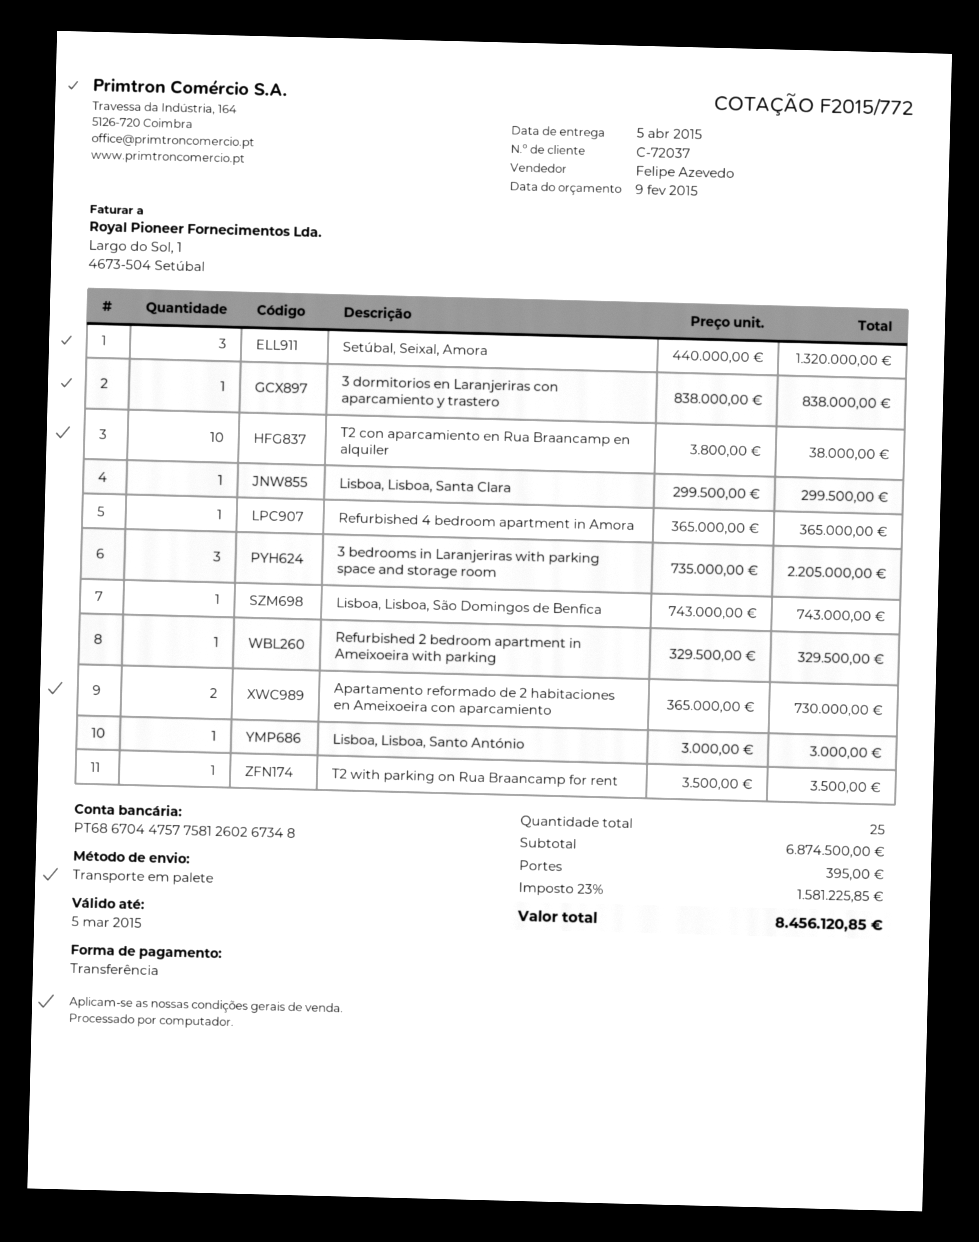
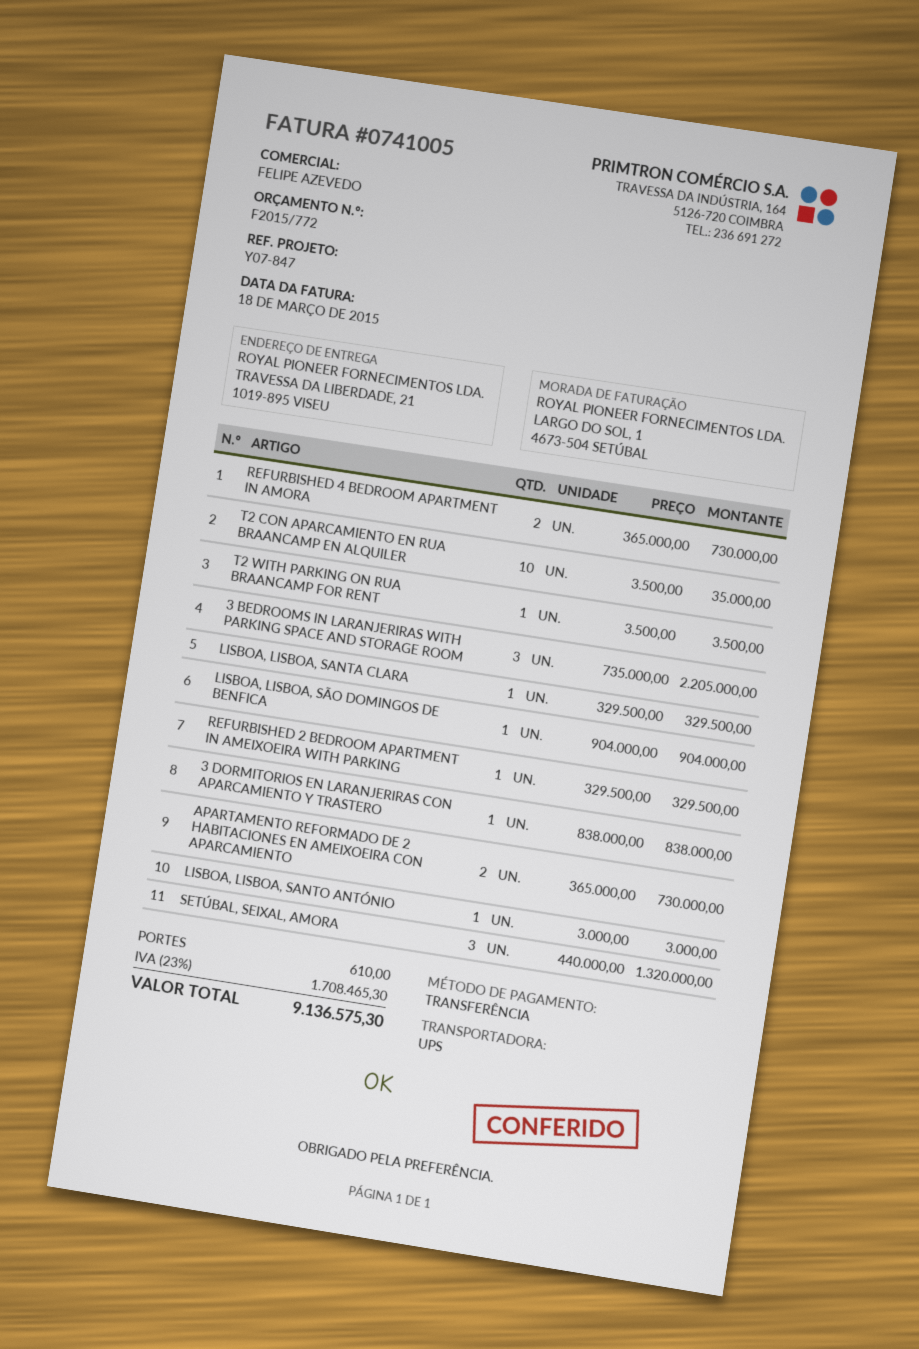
shipping method: pallet freight -> UPS
T2 con aparcamiento en Rua Braancamp en alquiler: 10 x 3800.00 = 38000.00 -> 10 x 3500.00 = 35000.00
Lisboa, Lisboa, Santa Clara: 1 x 299500.00 = 299500.00 -> 1 x 329500.00 = 329500.00
Refurbished 4 bedroom apartment in Amora: 1 x 365000.00 = 365000.00 -> 2 x 365000.00 = 730000.00
Lisboa, Lisboa, São Domingos de Benfica: 1 x 743000.00 = 743000.00 -> 1 x 904000.00 = 904000.00
shipping: 395.00 -> 610.00
tax: 23% = 1581225.85 -> 23% = 1708465.30
total: 8456120.85 -> 9136575.30

